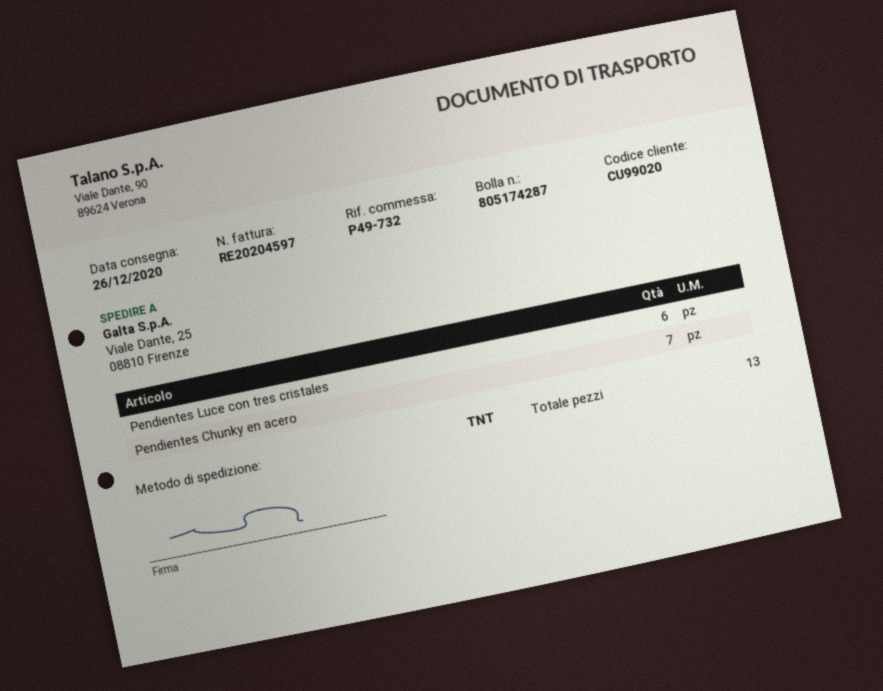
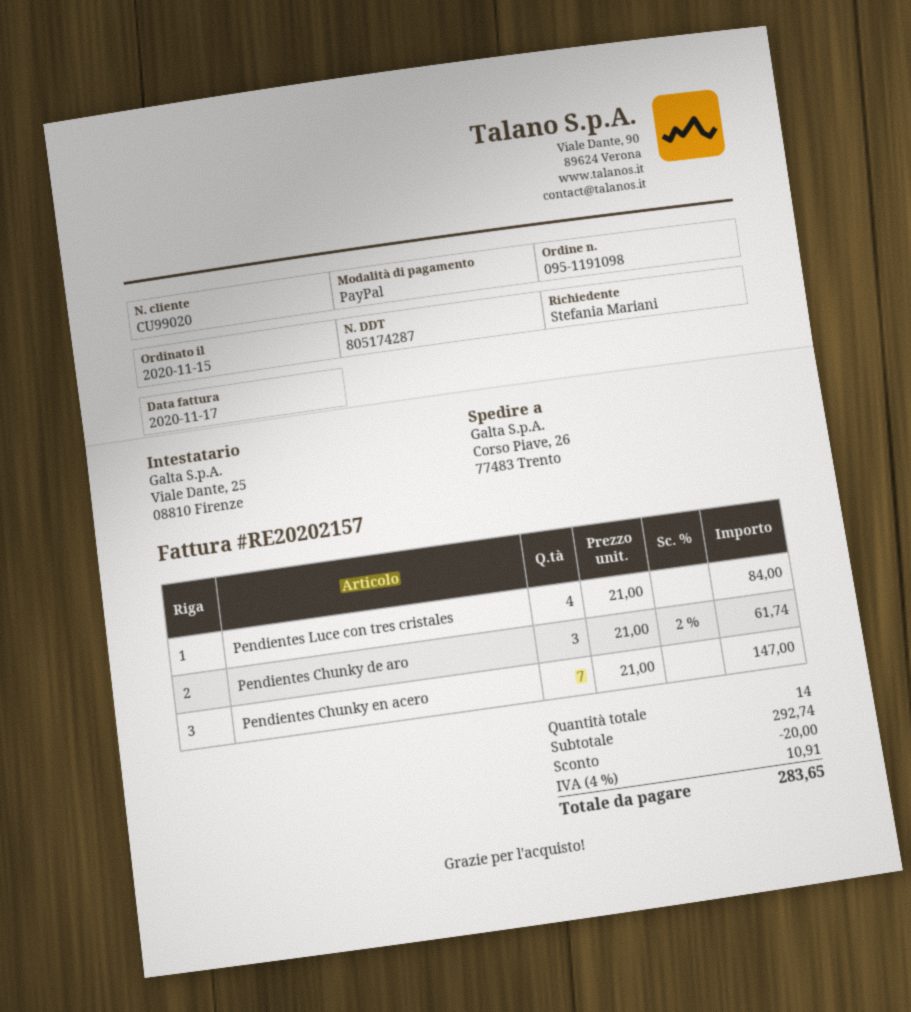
invoice number: RE20204597 -> RE20202157
ship to: Viale Dante, 25, 08810 Firenze -> Corso Piave, 26, 77483 Trento
Pendientes Luce con tres cristales: 6 -> 4
Pendientes Chunky de aro: none -> 3
total quantity: 13 -> 14

